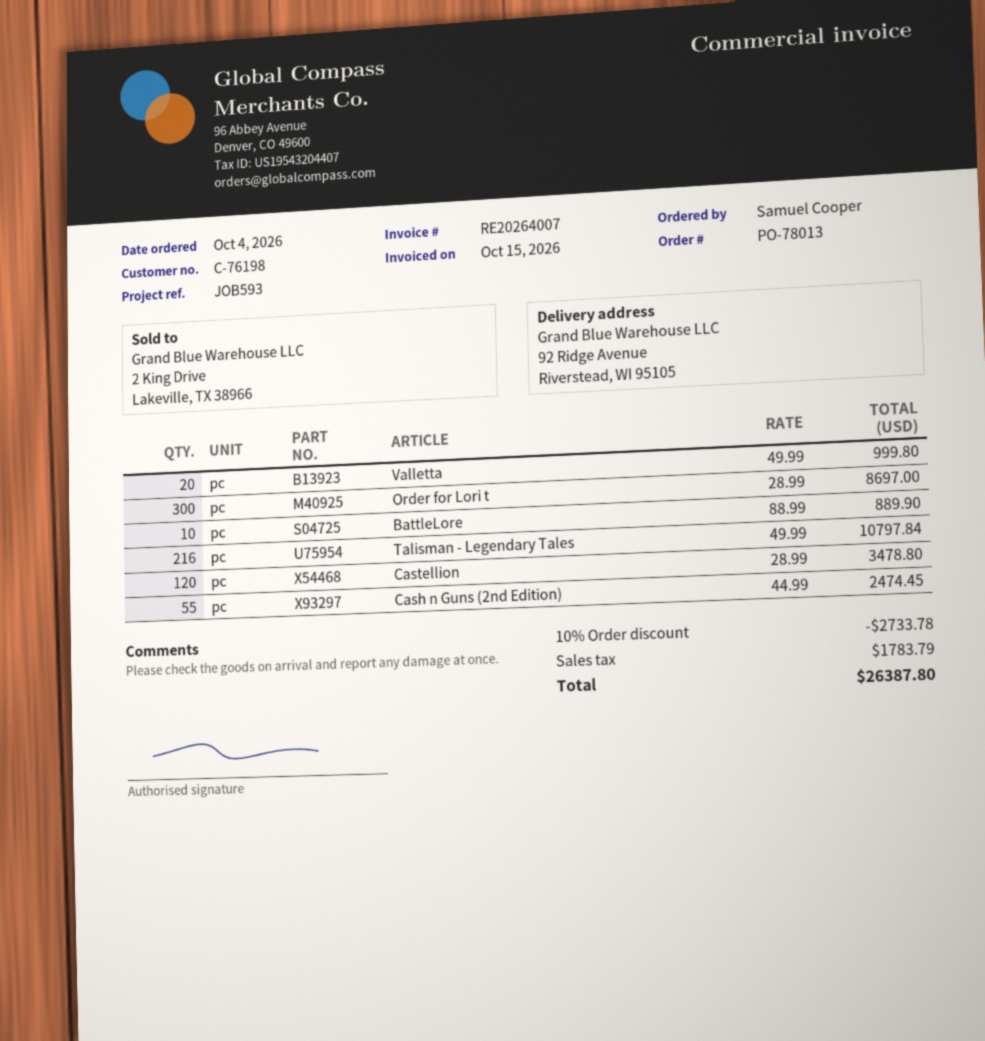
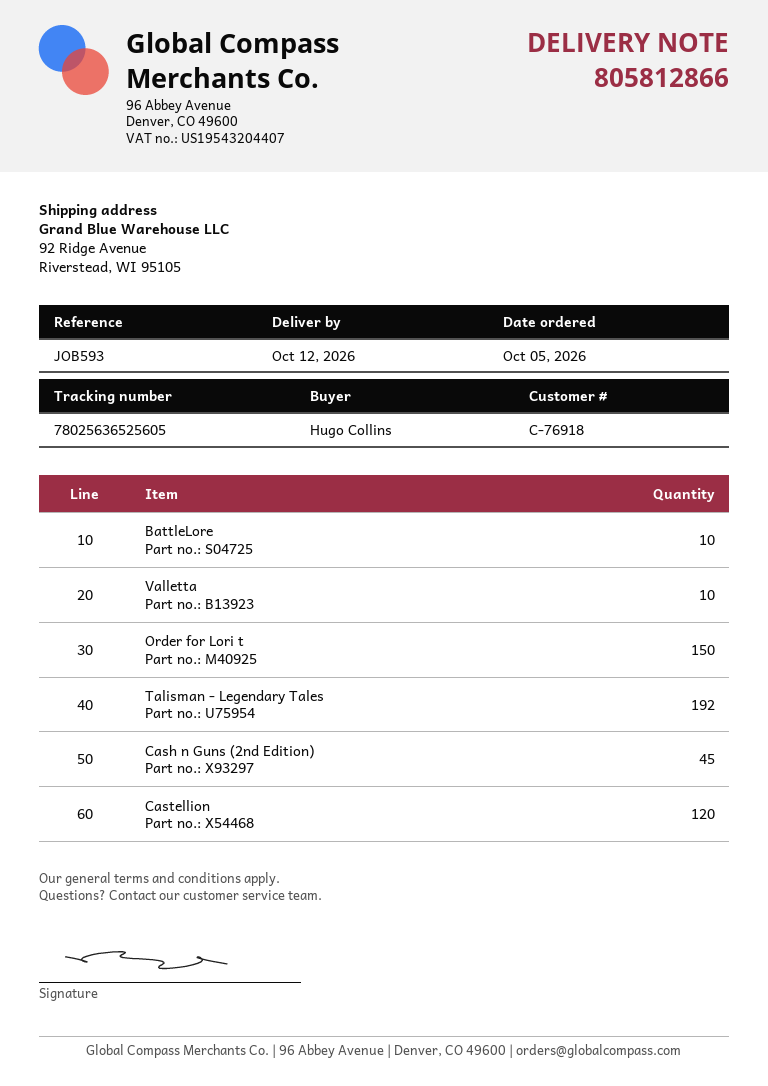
order date: 2026-10-04 -> 2026-10-05
customer number: C-76198 -> C-76918
ordered by: Samuel Cooper -> Hugo Collins
Valletta: 20 -> 10
Order for Lori t: 300 -> 150
Talisman - Legendary Tales: 216 -> 192
Cash n Guns (2nd Edition): 55 -> 45

